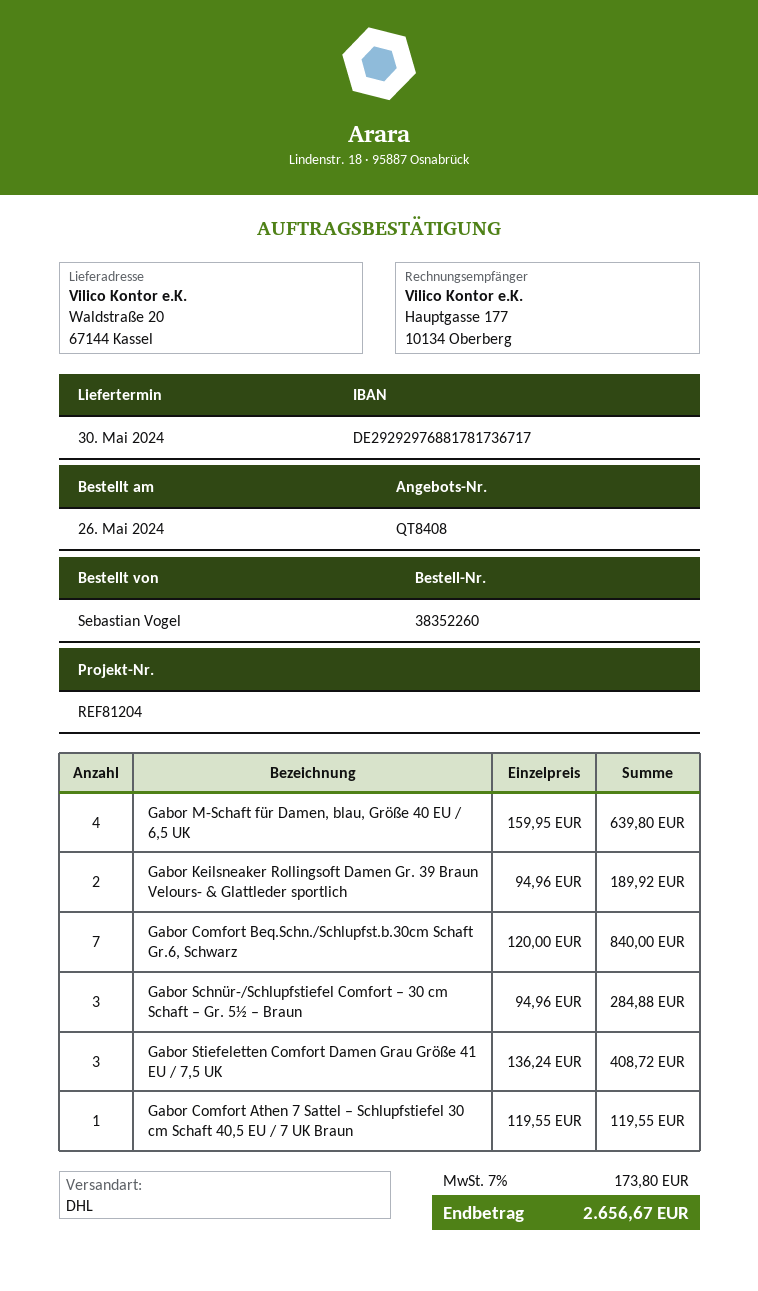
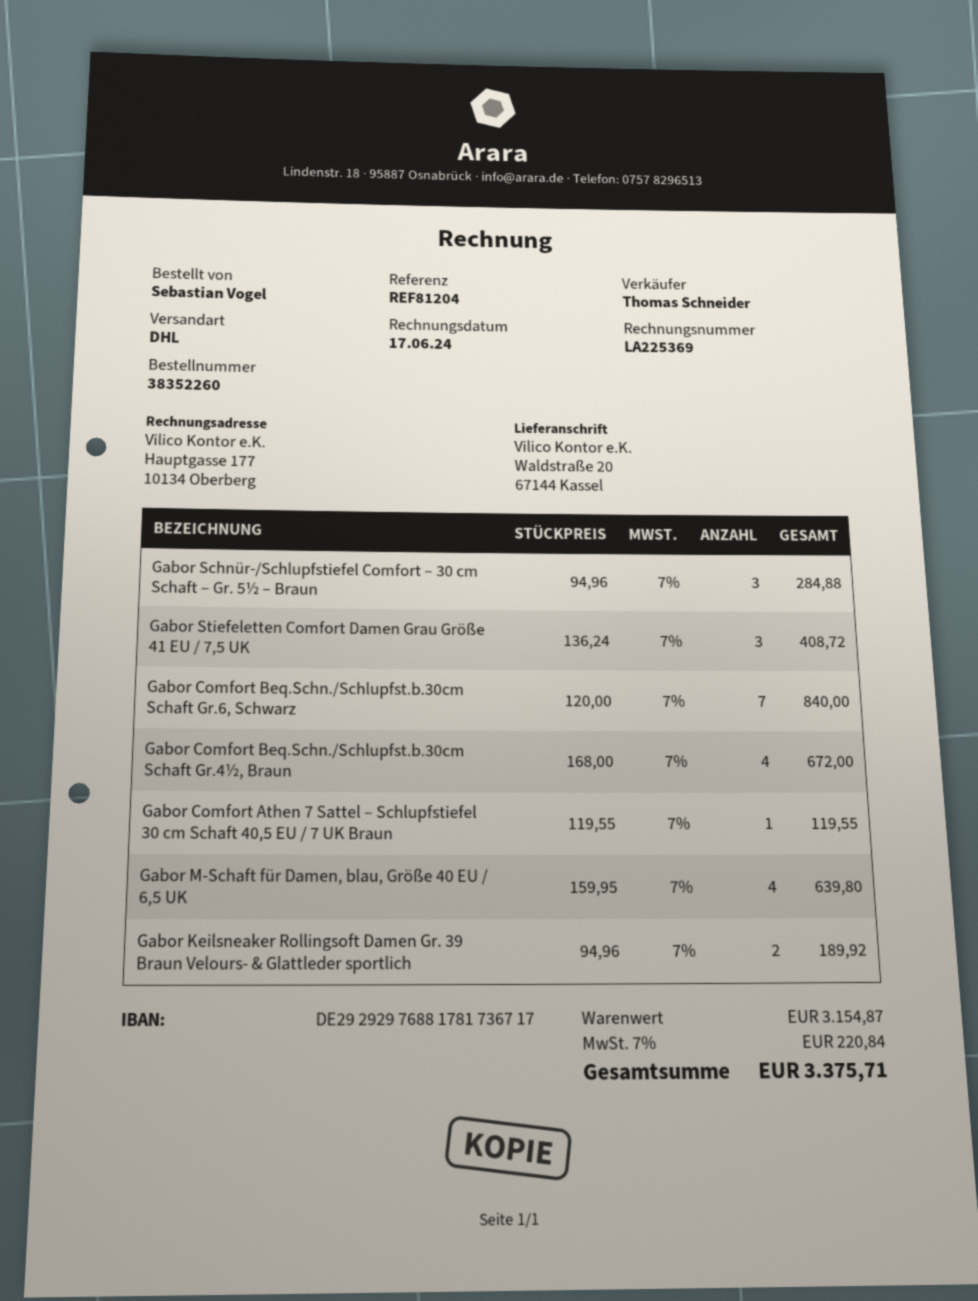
Gabor Comfort Beq.Schn./Schlupfst.b.30cm Schaft Gr.4½, Braun: none -> 4 x 168.00 = 672.00
tax: 7% = 173.80 -> 7% = 220.84
total: 2656.67 -> 3375.71

